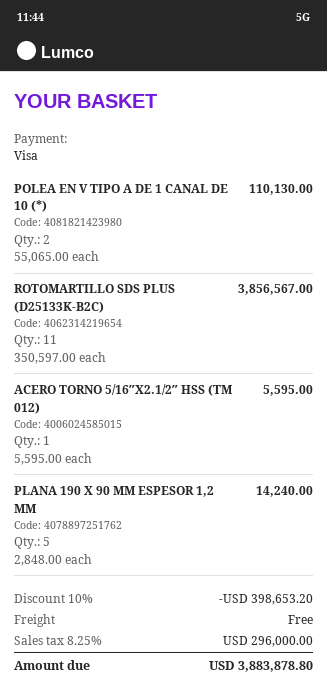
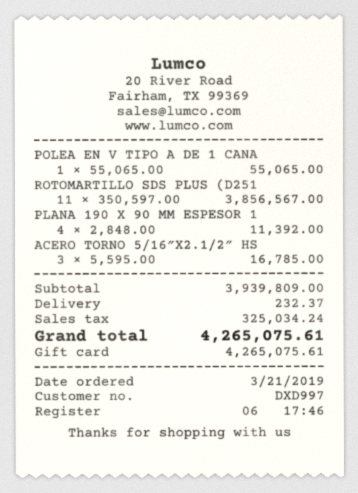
payment method: Visa -> gift card
POLEA EN V TIPO A DE 1 CANAL DE 10 (*): 2 x 55065.00 = 110130.00 -> 1 x 55065.00 = 55065.00
ACERO TORNO 5/16″X2.1/2″ HSS (TM 012): 1 x 5595.00 = 5595.00 -> 3 x 5595.00 = 16785.00
PLANA 190 X 90 MM ESPESOR 1,2 MM: 5 x 2848.00 = 14240.00 -> 4 x 2848.00 = 11392.00
discount: 10% = 398653.20 -> none
shipping: 0.00 -> 232.37
tax: 296000.00 -> 325034.24
total: 3883878.80 -> 4265075.61

